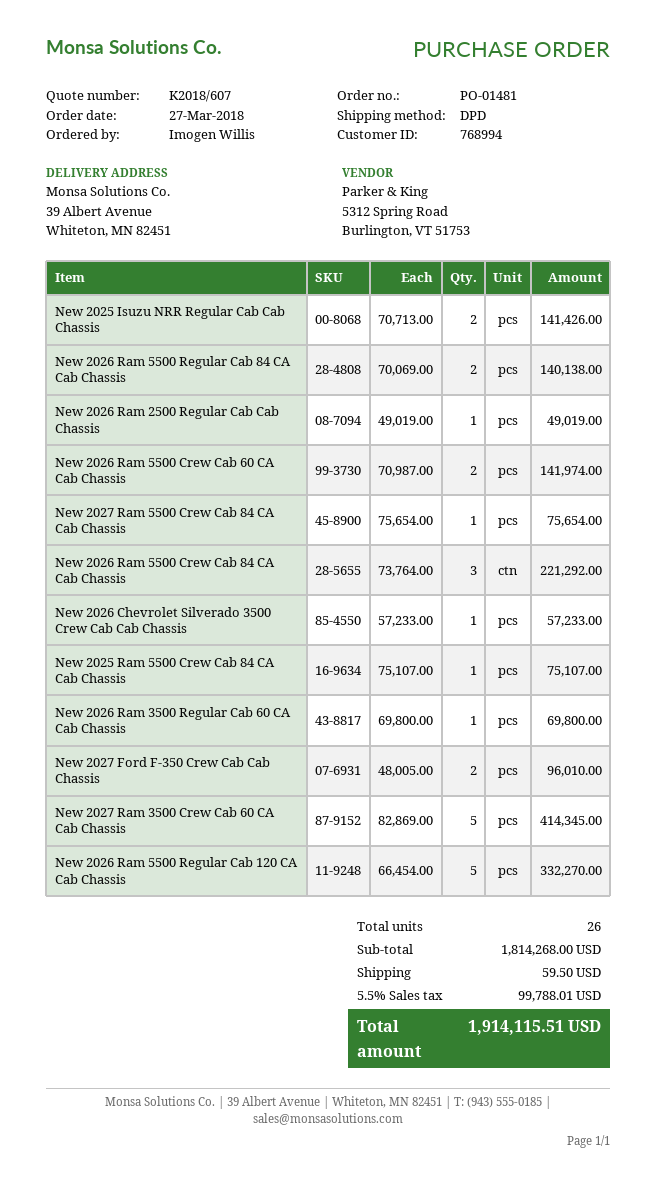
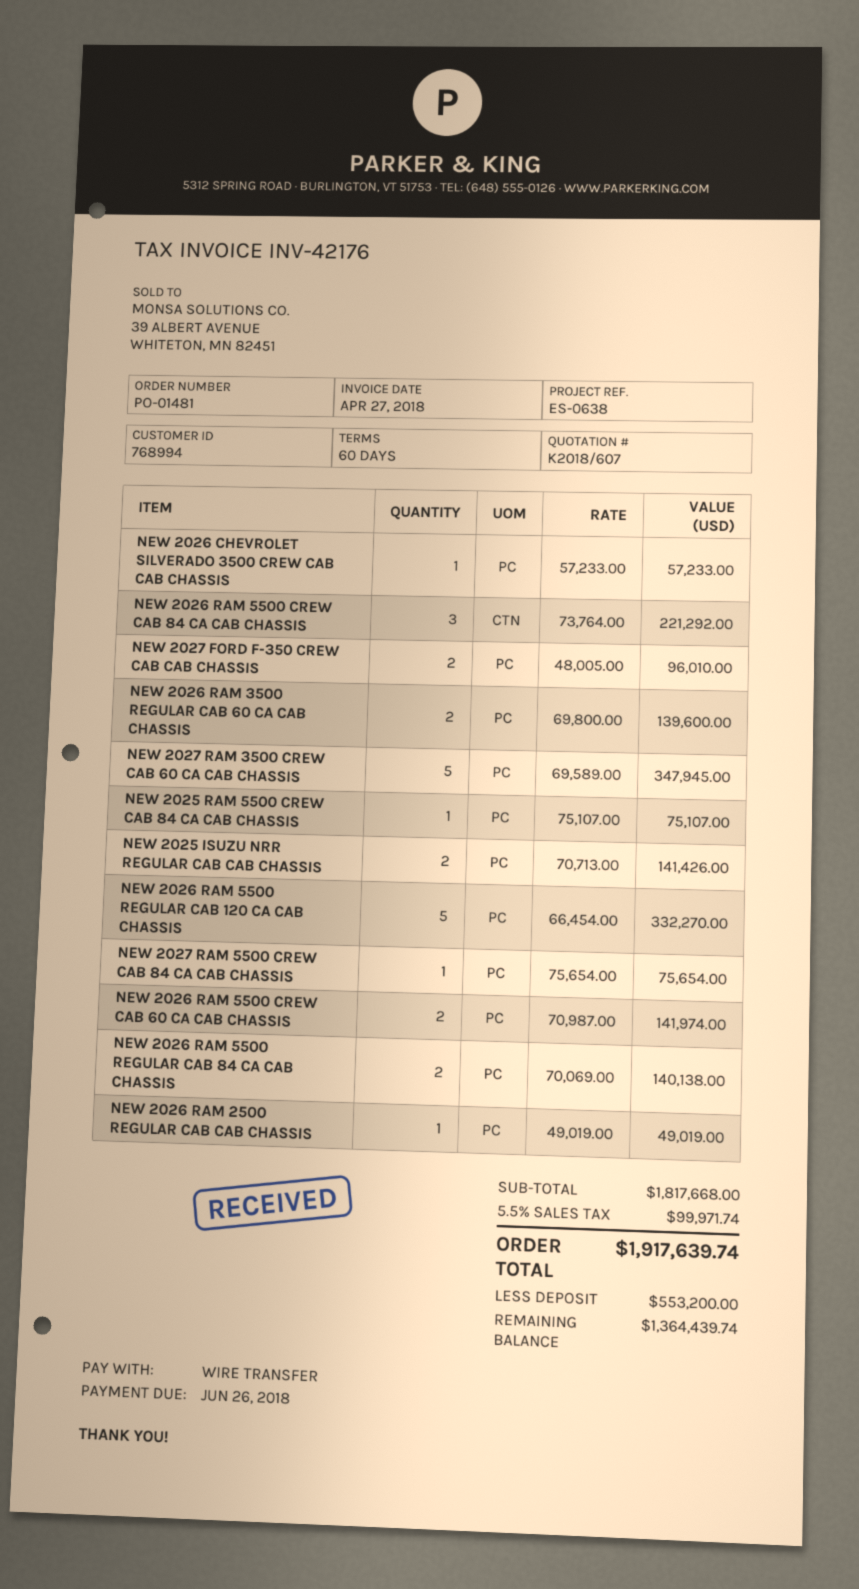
New 2026 Ram 3500 Regular Cab 60 CA Cab Chassis: 1 x 69800.00 = 69800.00 -> 2 x 69800.00 = 139600.00
New 2027 Ram 3500 Crew Cab 60 CA Cab Chassis: 5 x 82869.00 = 414345.00 -> 5 x 69589.00 = 347945.00
subtotal: 1814268.00 -> 1817668.00
shipping: 59.50 -> none
tax: 5.5% = 99788.01 -> 5.5% = 99971.74
total: 1914115.51 -> 1917639.74

